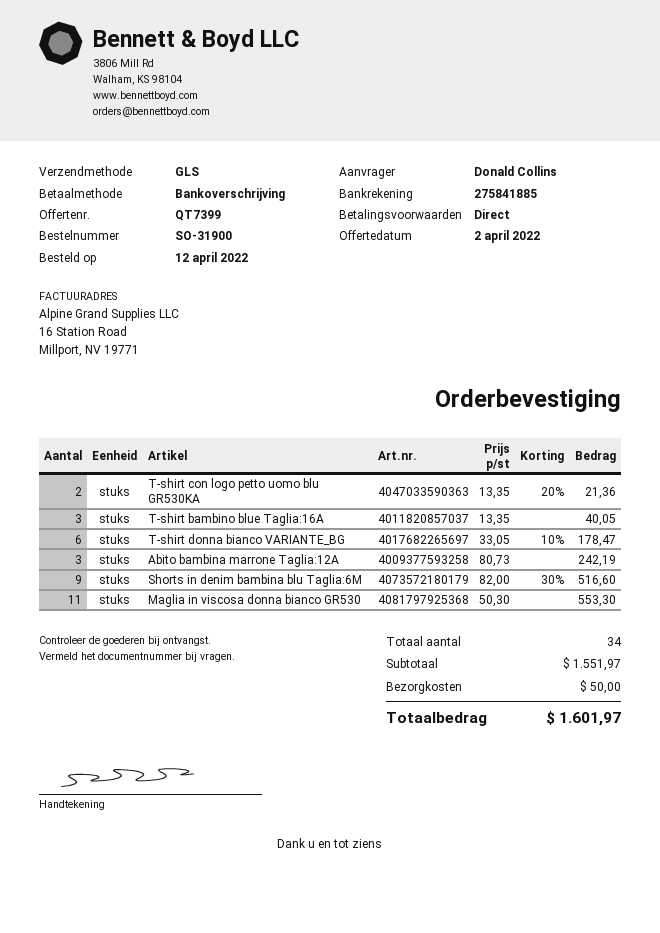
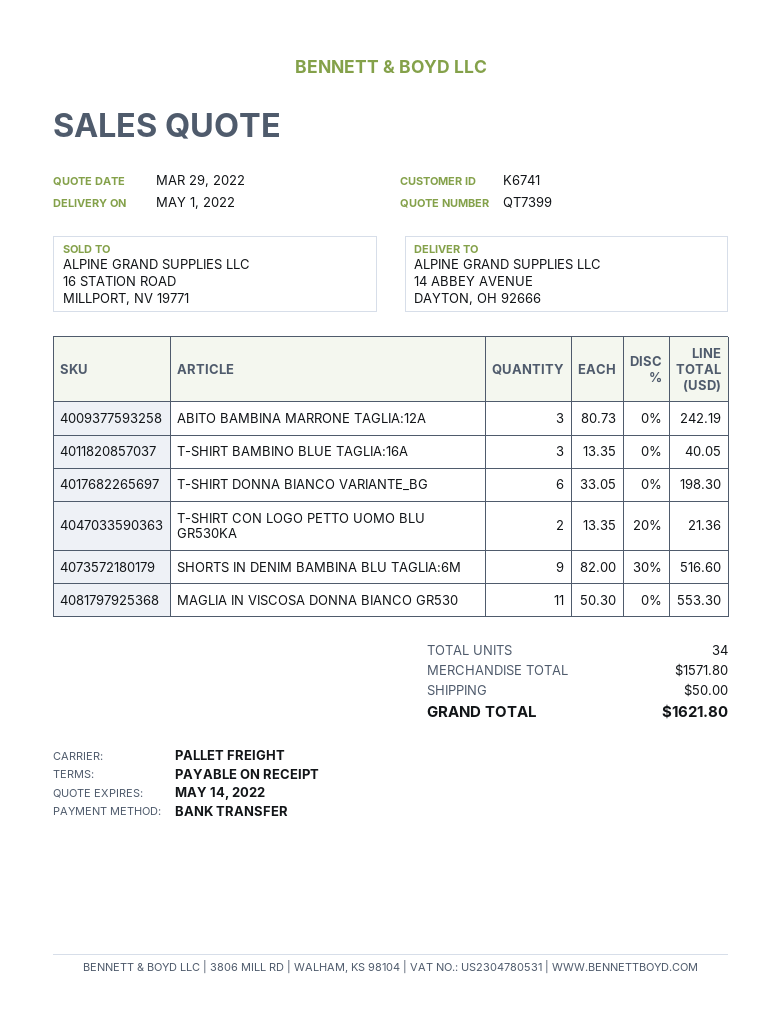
quote date: 2022-04-02 -> 2022-03-29
shipping method: GLS -> pallet freight
T-shirt donna bianco VARIANTE_BG: 6 x 33.05 - 10% = 178.47 -> 6 x 33.05 = 198.30
subtotal: 1551.97 -> 1571.80
total: 1601.97 -> 1621.80

